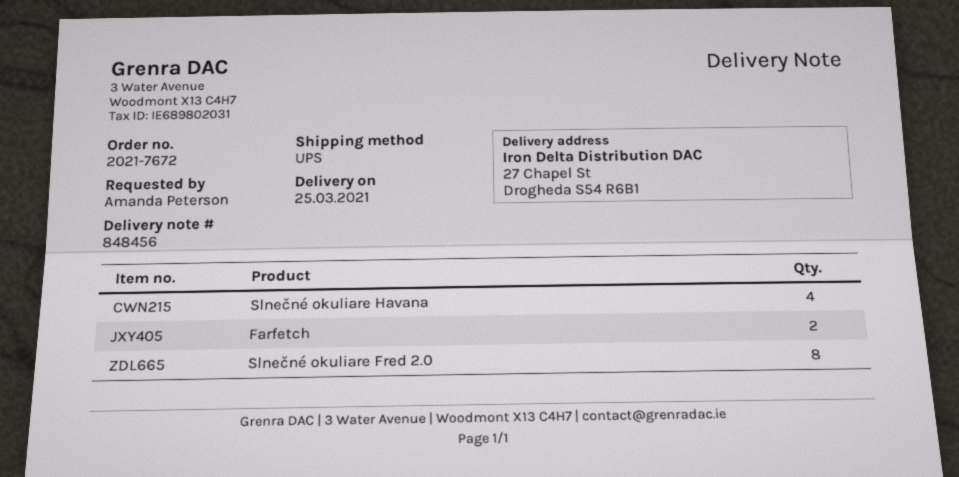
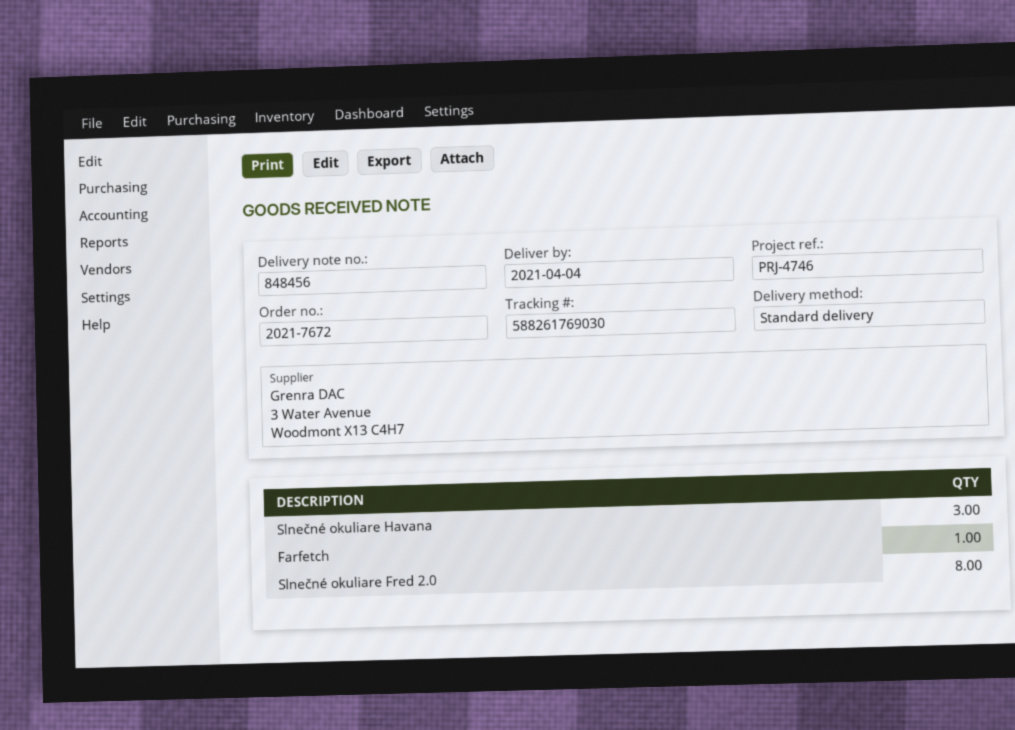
delivery date: 2021-03-25 -> 2021-04-04
shipping method: UPS -> standard
Slnečné okuliare Havana: 4 -> 3
Farfetch: 2 -> 1

